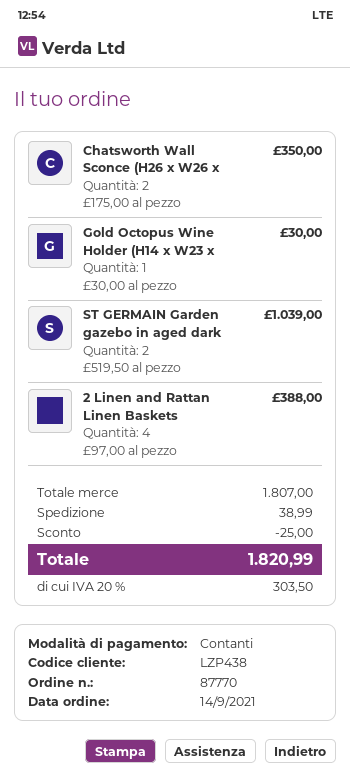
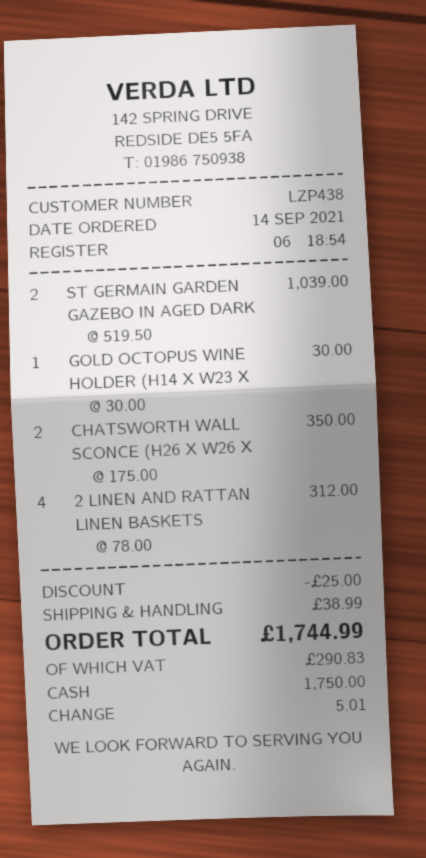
2 Linen and Rattan Linen Baskets: 4 x 97.00 = 388.00 -> 4 x 78.00 = 312.00
tax: 303.50 -> 290.83
total: 1820.99 -> 1744.99

